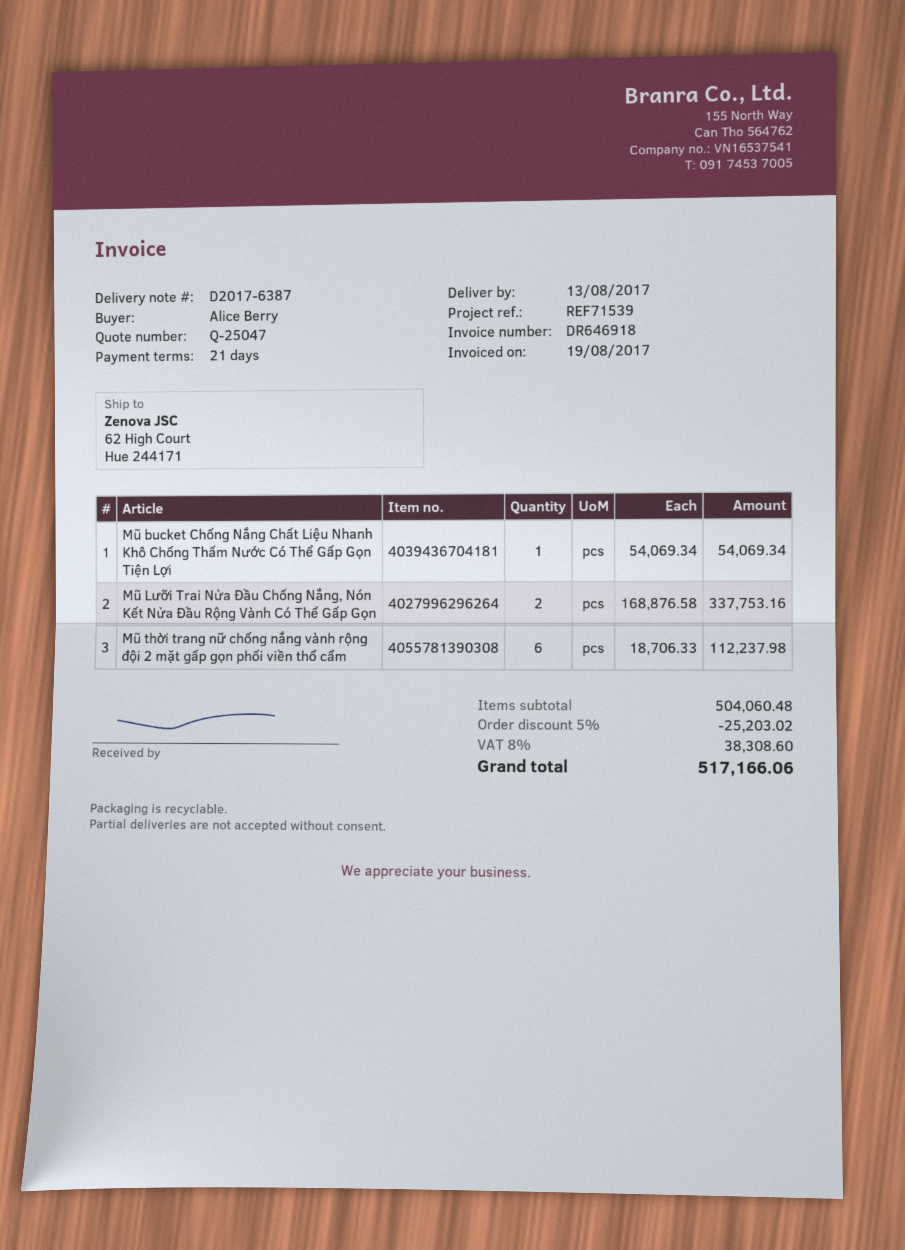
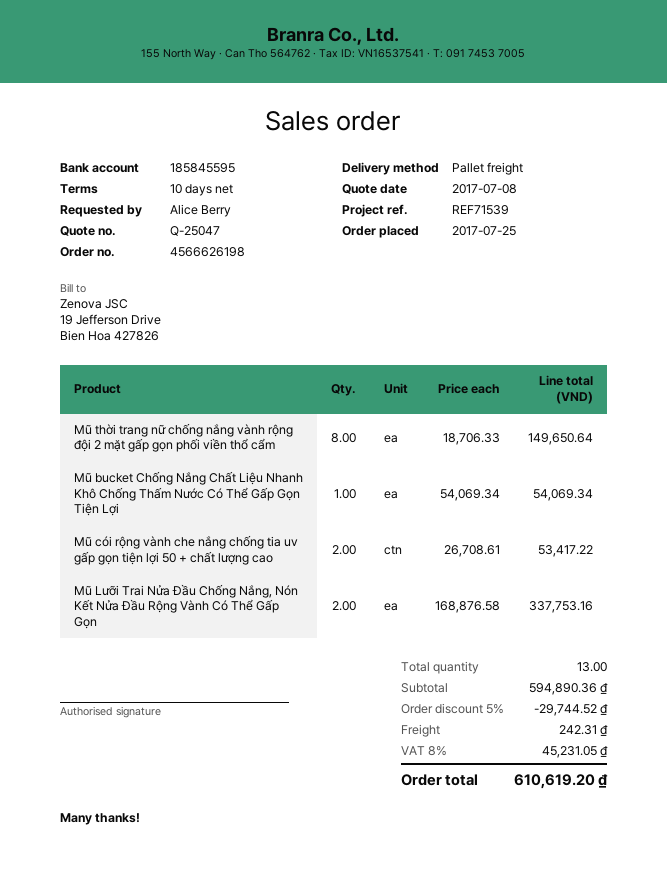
payment terms: 21 days -> 10 days
Mũ thời trang nữ chống nắng vành rộng đội 2 mặt gấp gọn phối viền thổ cẩm: 6 x 18706.33 = 112237.98 -> 8 x 18706.33 = 149650.64
Mũ cói rộng vành che nắng chống tia uv gấp gọn tiện lợi 50 + chất lượng cao: none -> 2 x 26708.61 = 53417.22
subtotal: 504060.48 -> 594890.36
discount: 5% = 25203.02 -> 5% = 29744.52
shipping: none -> 242.31
tax: 8% = 38308.60 -> 8% = 45231.05
total: 517166.06 -> 610619.20

